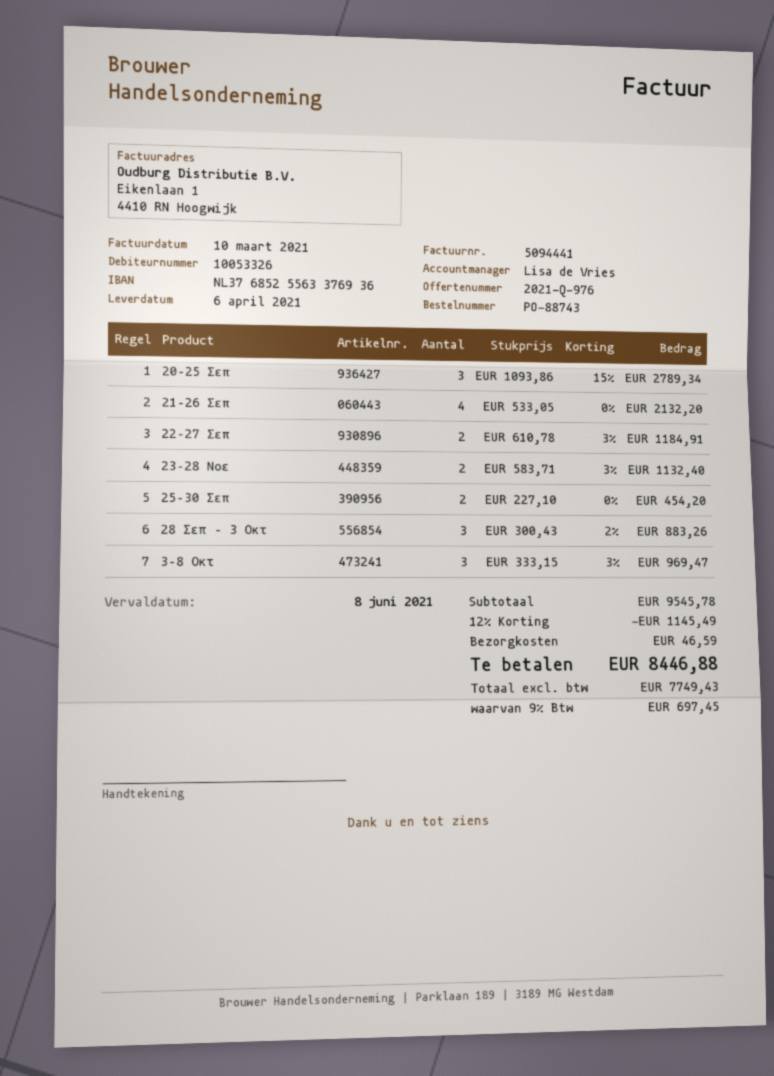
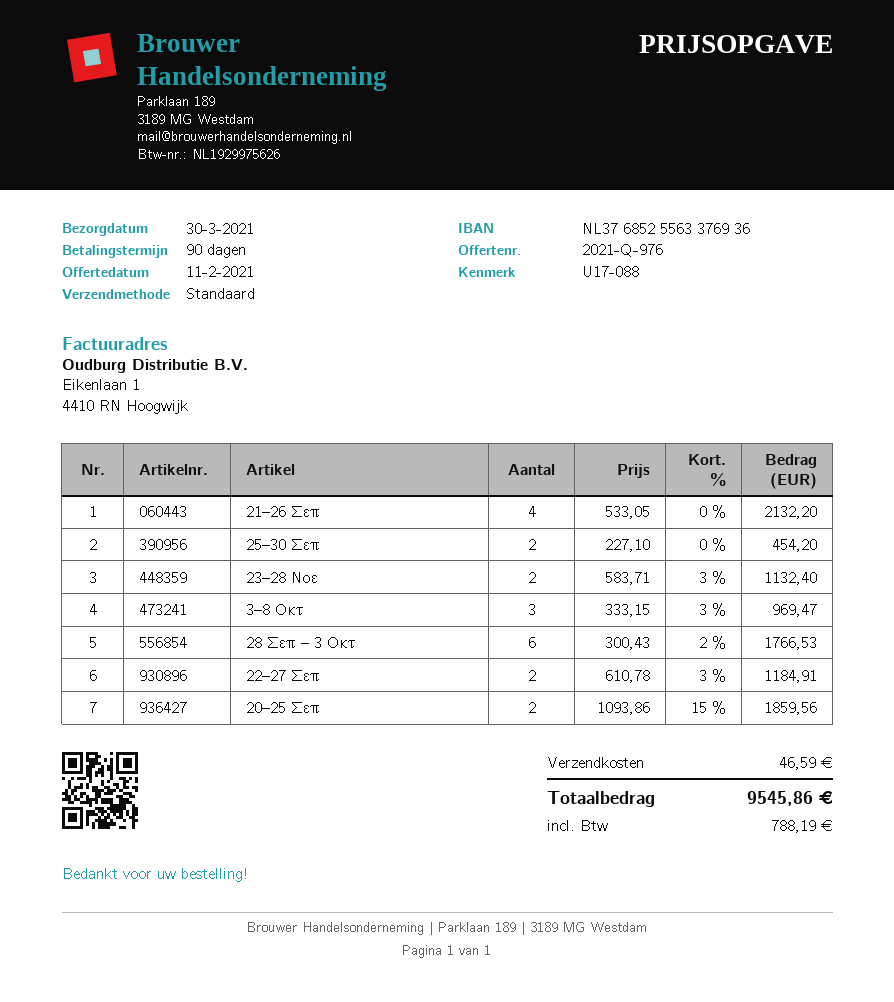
delivery date: 2021-04-06 -> 2021-03-30
20–25 Σεπ: 3 x 1093.86 - 15% = 2789.34 -> 2 x 1093.86 - 15% = 1859.56
28 Σεπ – 3 Οκτ: 3 x 300.43 - 2% = 883.26 -> 6 x 300.43 - 2% = 1766.53
discount: 12% = 1145.49 -> none
tax: 697.45 -> 788.19
total: 8446.88 -> 9545.86

